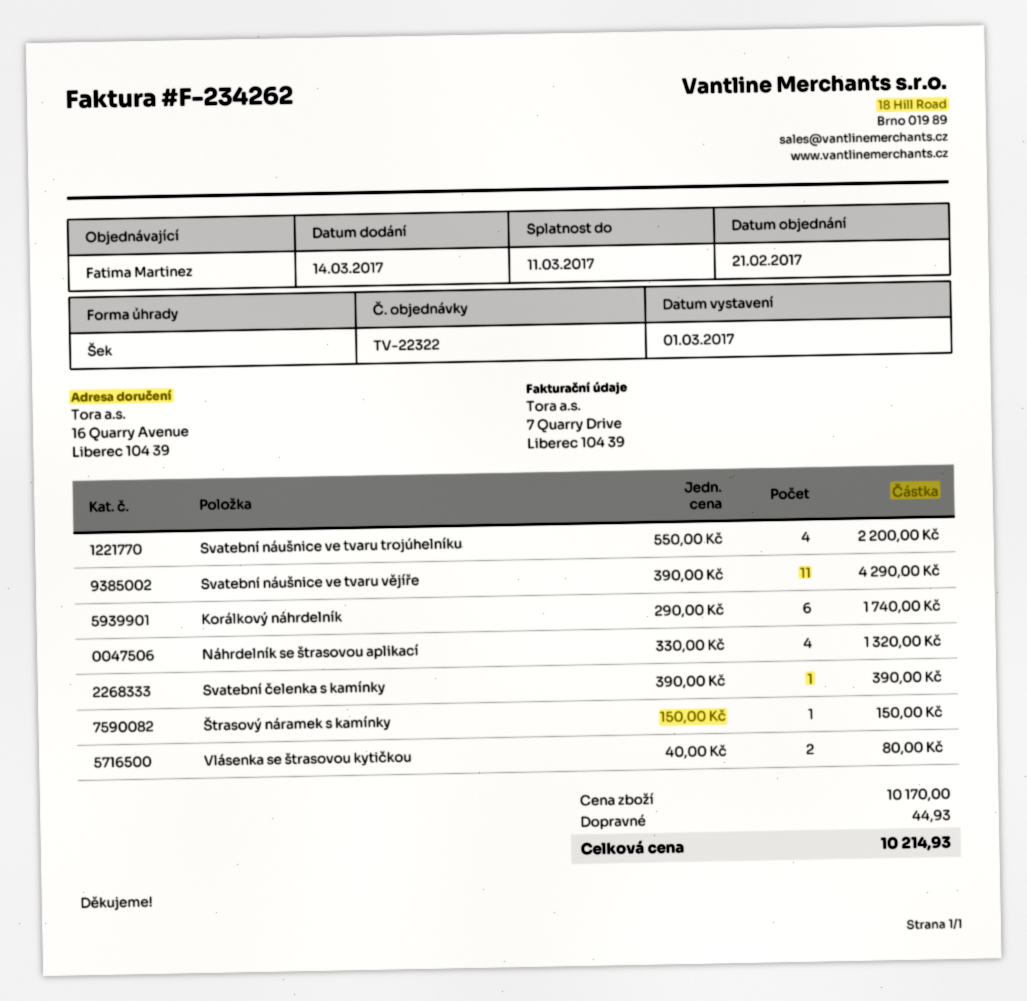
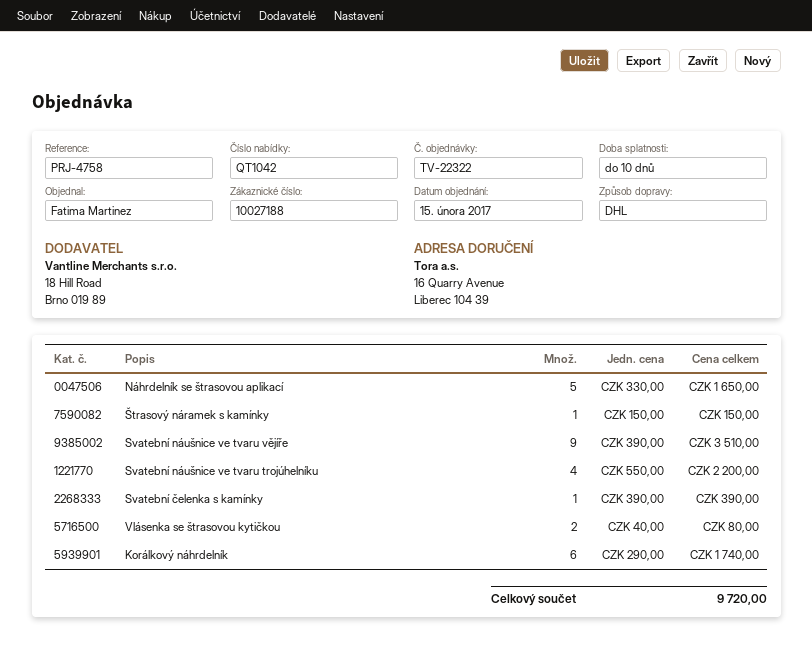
order date: 2017-02-21 -> 2017-02-15
Svatební náušnice ve tvaru vějíře: 11 x 390.00 = 4290.00 -> 9 x 390.00 = 3510.00
Náhrdelník se štrasovou aplikací: 4 x 330.00 = 1320.00 -> 5 x 330.00 = 1650.00
shipping: 44.93 -> none
total: 10214.93 -> 9720.00

